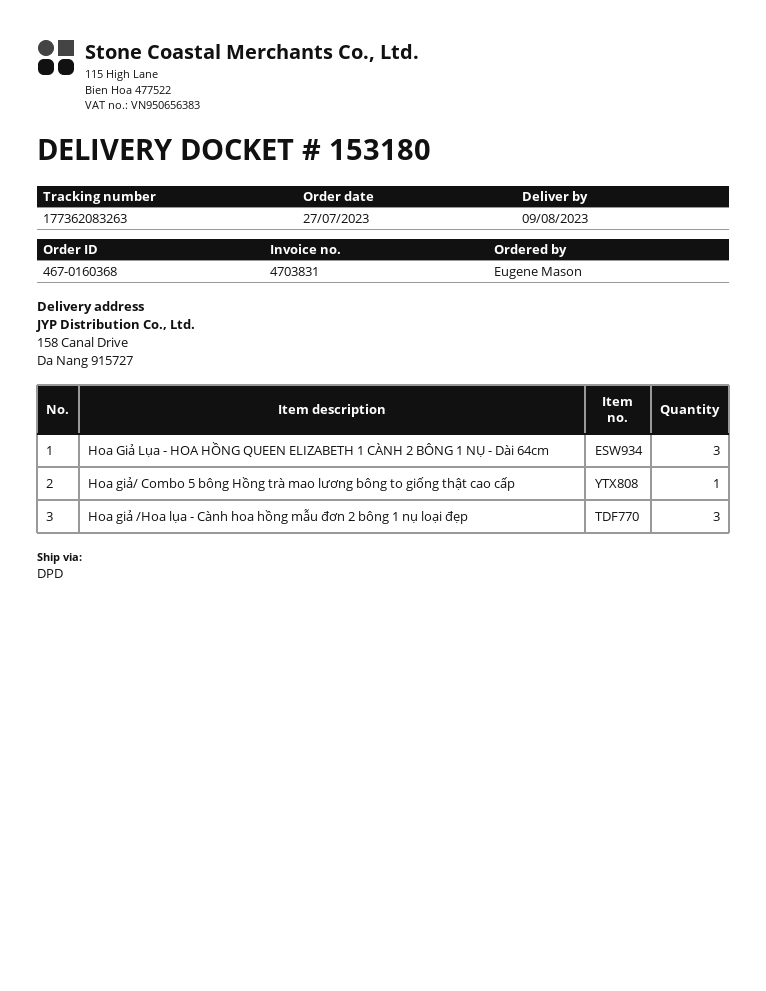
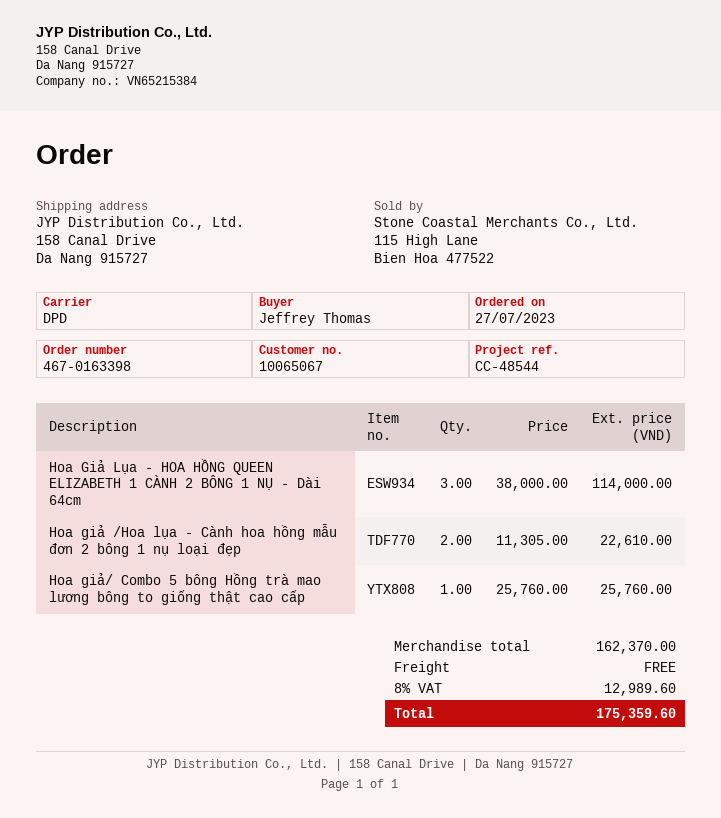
order number: 467-0160368 -> 467-0163398
ordered by: Eugene Mason -> Jeffrey Thomas
Hoa giả /Hoa lụa - Cành hoa hồng mẫu đơn 2 bông 1 nụ loại đẹp: 3 -> 2

